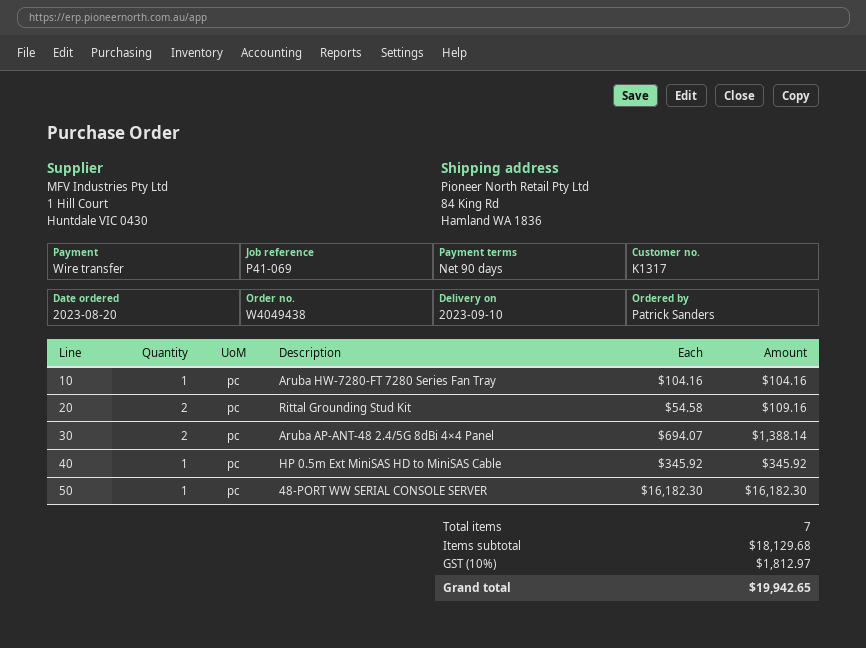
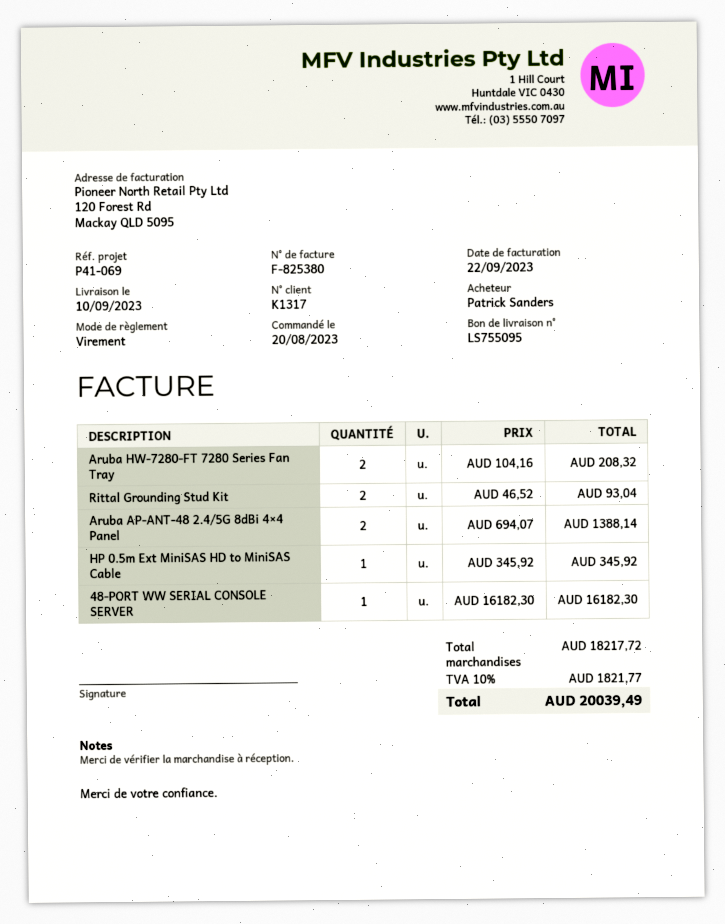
Aruba HW-7280-FT 7280 Series Fan Tray: 1 x 104.16 = 104.16 -> 2 x 104.16 = 208.32
Rittal Grounding Stud Kit: 2 x 54.58 = 109.16 -> 2 x 46.52 = 93.04
subtotal: 18129.68 -> 18217.72
tax: 10% = 1812.97 -> 10% = 1821.77
total: 19942.65 -> 20039.49

